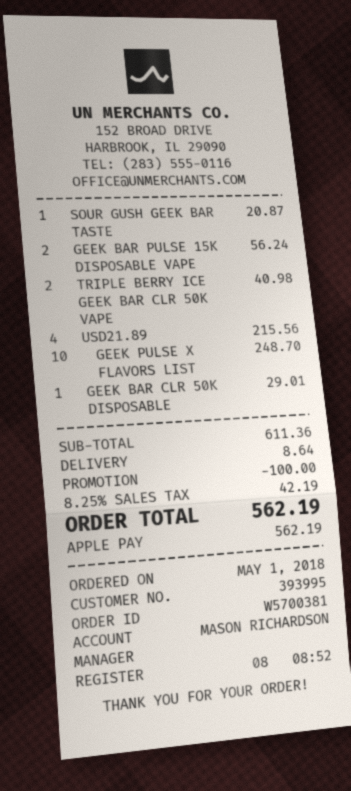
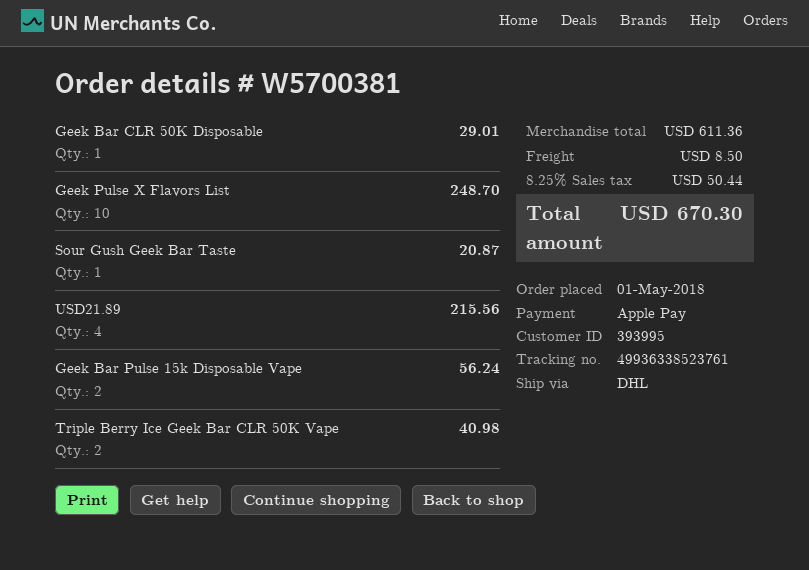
discount: 100.00 -> none
shipping: 8.64 -> 8.50
tax: 8.25% = 42.19 -> 8.25% = 50.44
total: 562.19 -> 670.30

